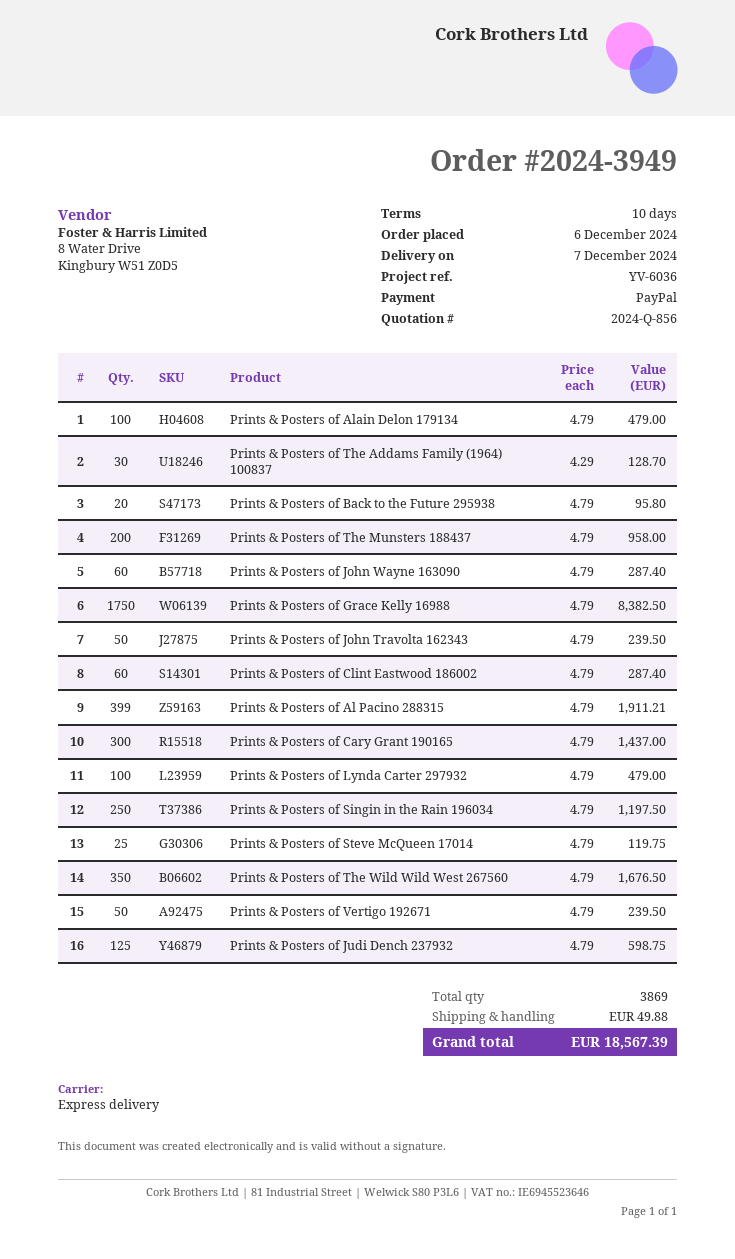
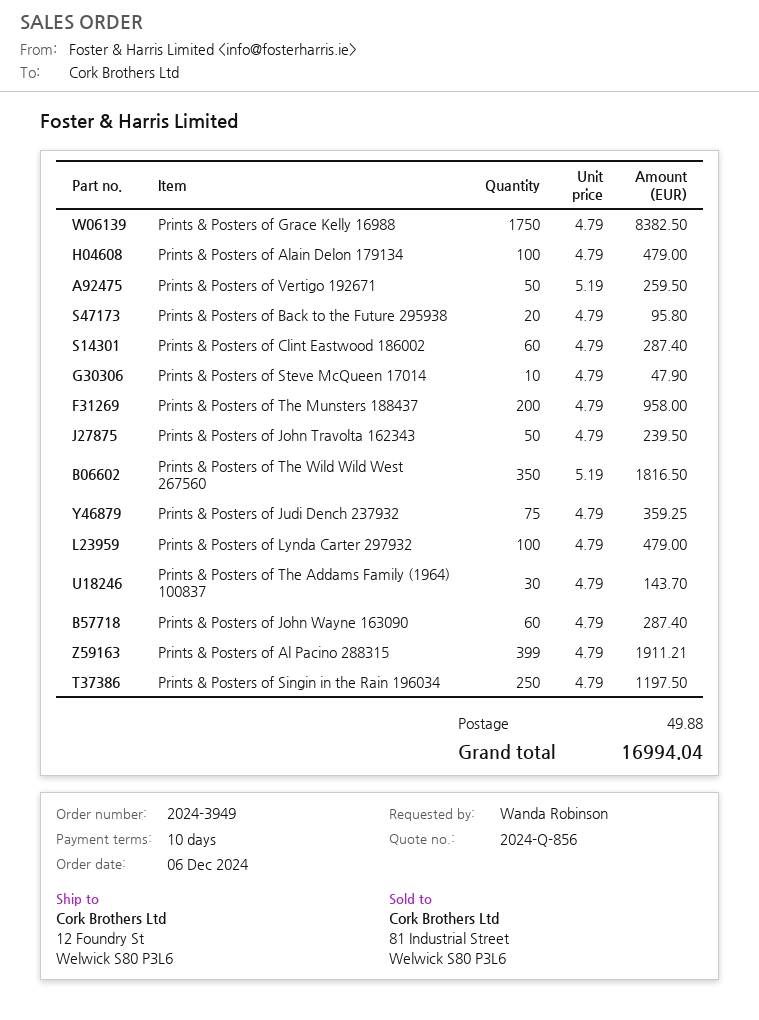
Prints & Posters of The Addams Family (1964) 100837: 30 x 4.29 = 128.70 -> 30 x 4.79 = 143.70
Prints & Posters of Cary Grant 190165: 300 x 4.79 = 1437.00 -> none
Prints & Posters of Steve McQueen 17014: 25 x 4.79 = 119.75 -> 10 x 4.79 = 47.90
Prints & Posters of The Wild Wild West 267560: 350 x 4.79 = 1676.50 -> 350 x 5.19 = 1816.50
Prints & Posters of Vertigo 192671: 50 x 4.79 = 239.50 -> 50 x 5.19 = 259.50
Prints & Posters of Judi Dench 237932: 125 x 4.79 = 598.75 -> 75 x 4.79 = 359.25
total: 18567.39 -> 16994.04

